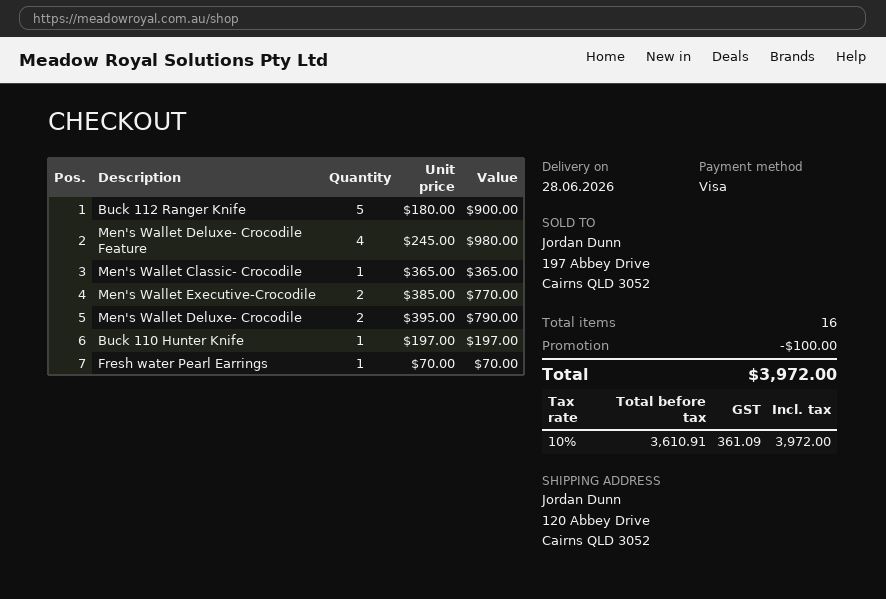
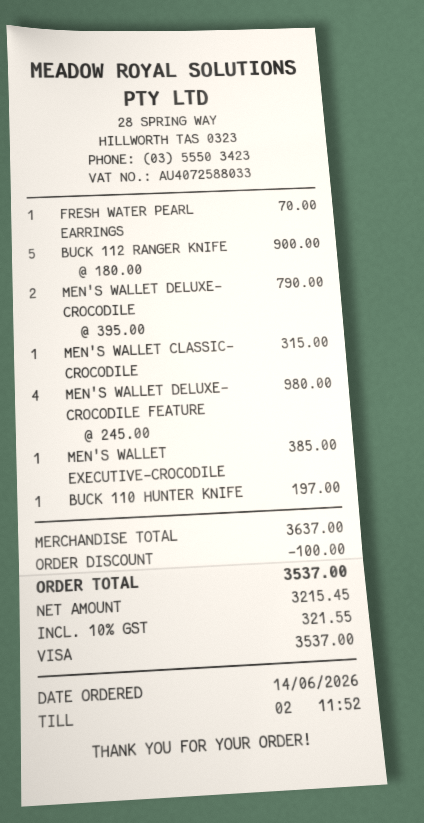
Men's Wallet Classic- Crocodile: 1 x 365.00 = 365.00 -> 1 x 315.00 = 315.00
Men's Wallet Executive-Crocodile: 2 x 385.00 = 770.00 -> 1 x 385.00 = 385.00
net: 3610.91 -> 3215.45
tax: 10% = 361.09 -> 10% = 321.55
total: 3972.00 -> 3537.00

